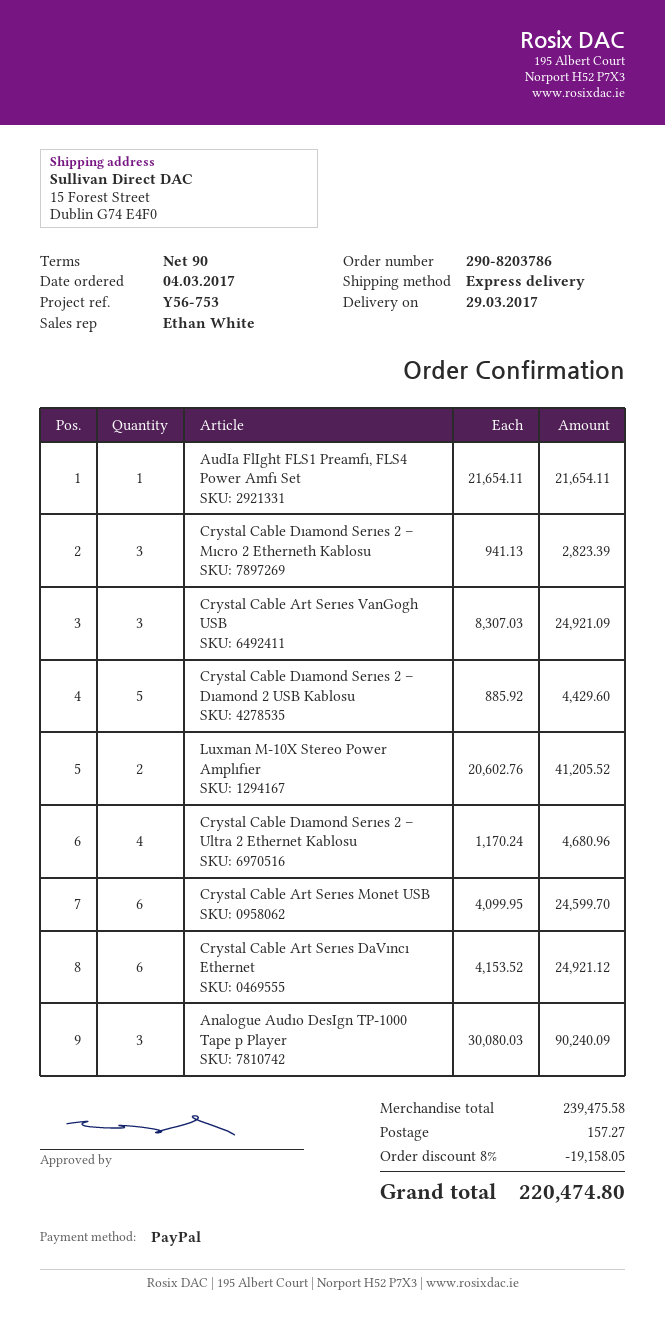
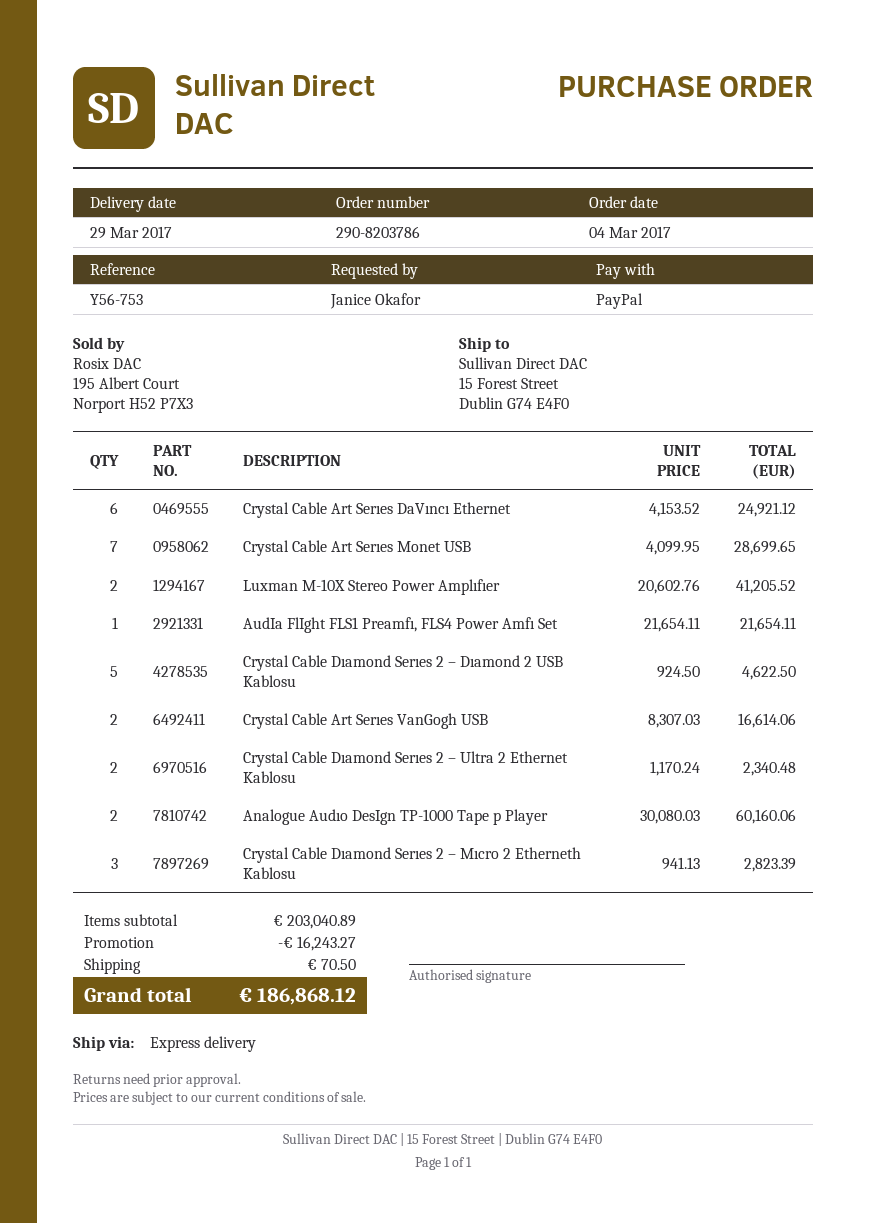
Crystal Cable Art Serıes VanGogh USB: 3 x 8307.03 = 24921.09 -> 2 x 8307.03 = 16614.06
Crystal Cable Dıamond Serıes 2 – Dıamond 2 USB Kablosu: 5 x 885.92 = 4429.60 -> 5 x 924.50 = 4622.50
Crystal Cable Dıamond Serıes 2 – Ultra 2 Ethernet Kablosu: 4 x 1170.24 = 4680.96 -> 2 x 1170.24 = 2340.48
Crystal Cable Art Serıes Monet USB: 6 x 4099.95 = 24599.70 -> 7 x 4099.95 = 28699.65
Analogue Audıo DesIgn TP-1000 Tape p Player: 3 x 30080.03 = 90240.09 -> 2 x 30080.03 = 60160.06
subtotal: 239475.58 -> 203040.89
discount: 19158.05 -> 16243.27
shipping: 157.27 -> 70.50
total: 220474.80 -> 186868.12

